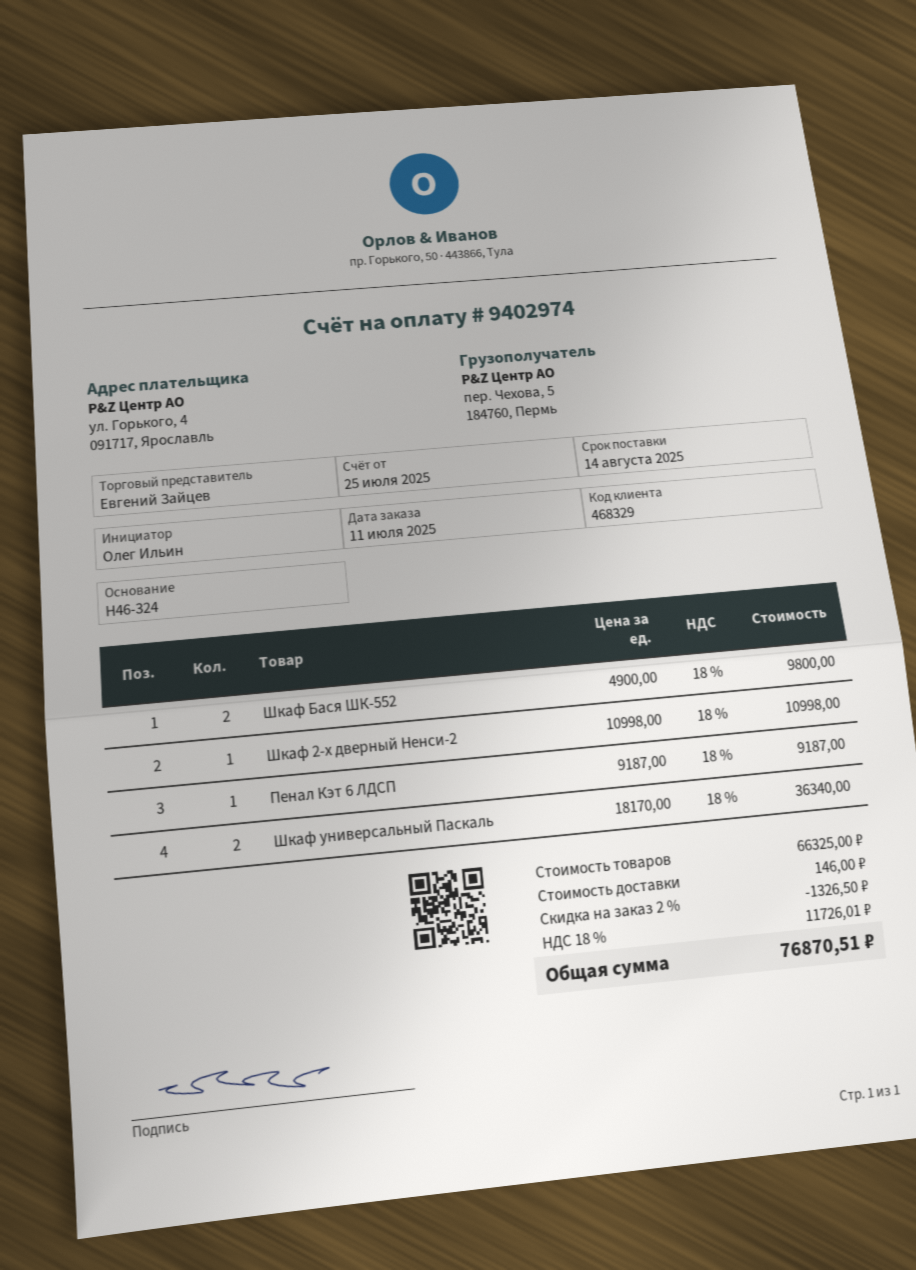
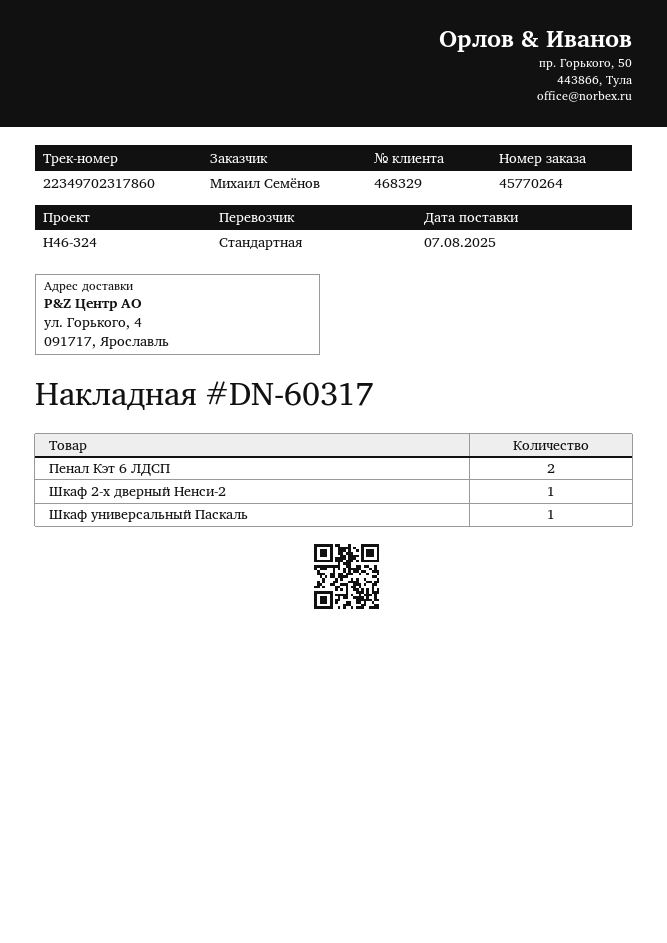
delivery date: 2025-08-14 -> 2025-08-07
ordered by: Олег Ильин -> Михаил Семёнов
ship to: пер. Чехова, 5, 184760, Пермь -> ул. Горького, 4, 091717, Ярославль
Шкаф Бася ШК-552: 2 -> none
Пенал Кэт 6 ЛДСП: 1 -> 2
Шкаф универсальный Паскаль: 2 -> 1

